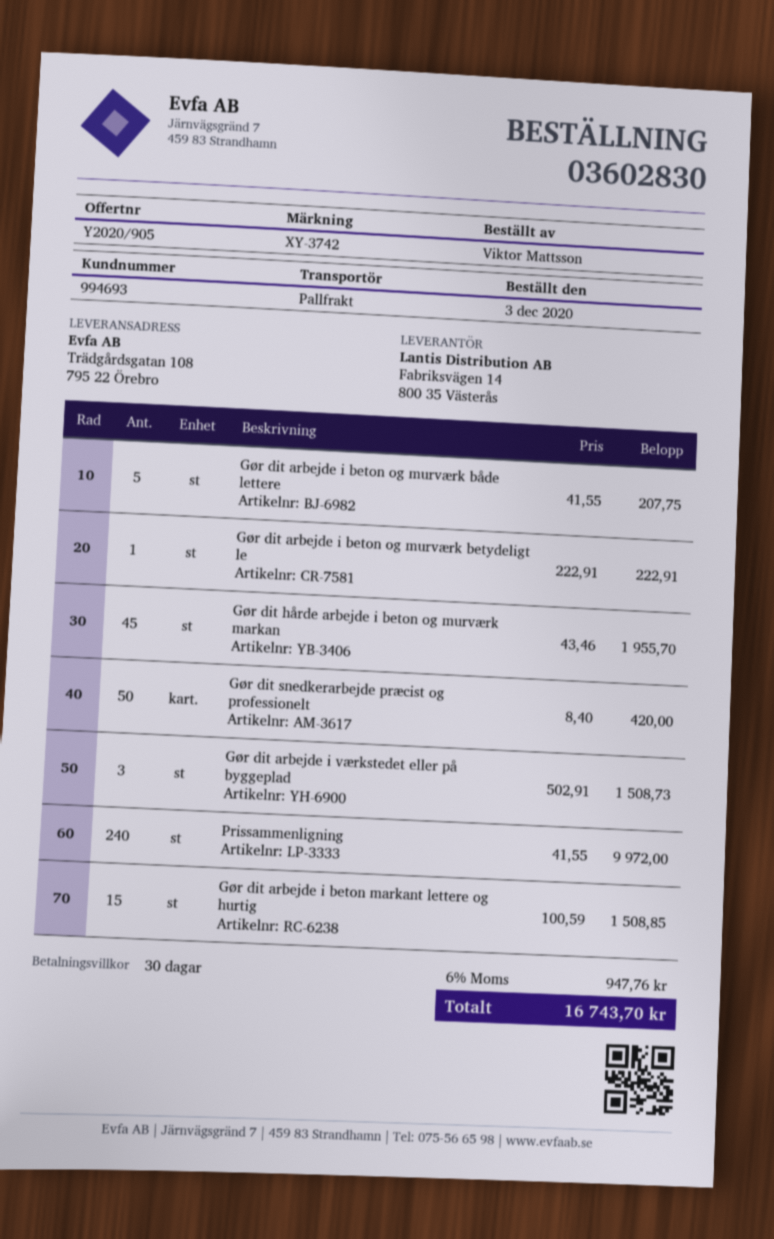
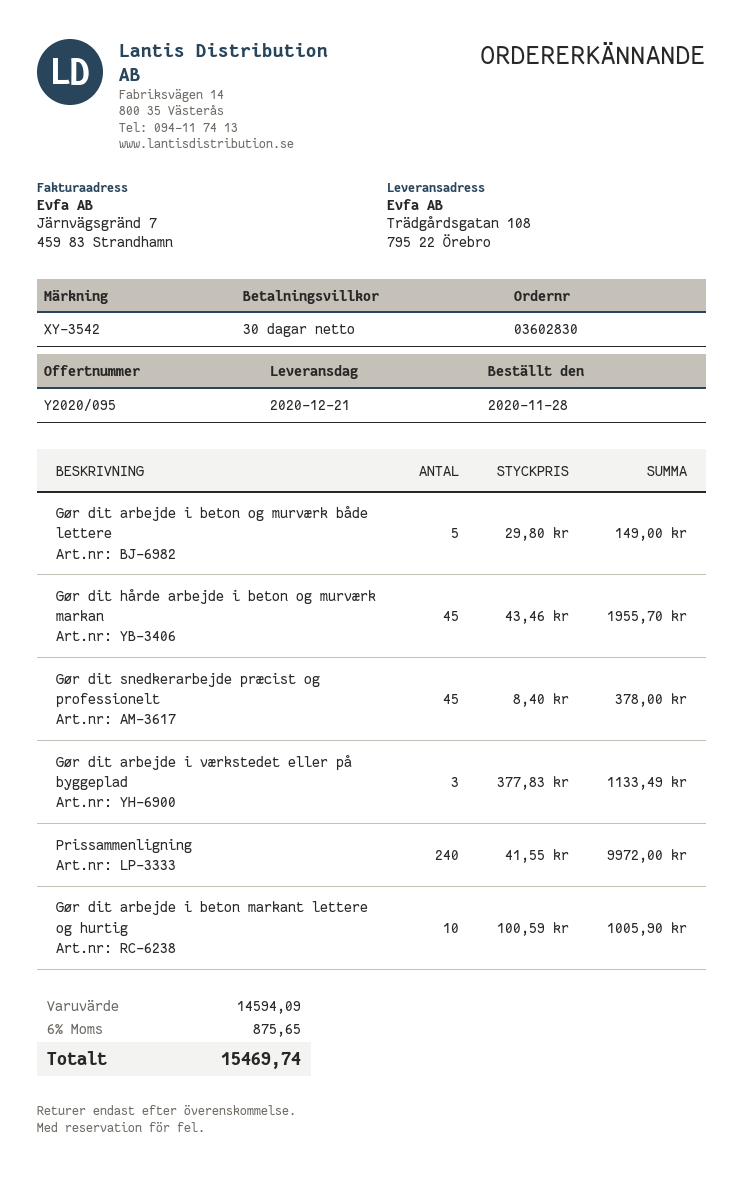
quote number: Y2020/905 -> Y2020/095
order date: 2020-12-03 -> 2020-11-28
reference: XY-3742 -> XY-3542
Gør dit arbejde i beton og murværk både lettere: 5 x 41.55 = 207.75 -> 5 x 29.80 = 149.00
Gør dit arbejde i beton og murværk betydeligt le: 1 x 222.91 = 222.91 -> none
Gør dit snedkerarbejde præcist og professionelt: 50 x 8.40 = 420.00 -> 45 x 8.40 = 378.00
Gør dit arbejde i værkstedet eller på byggeplad: 3 x 502.91 = 1508.73 -> 3 x 377.83 = 1133.49
Gør dit arbejde i beton markant lettere og hurtig: 15 x 100.59 = 1508.85 -> 10 x 100.59 = 1005.90
tax: 6% = 947.76 -> 6% = 875.65
total: 16743.70 -> 15469.74

